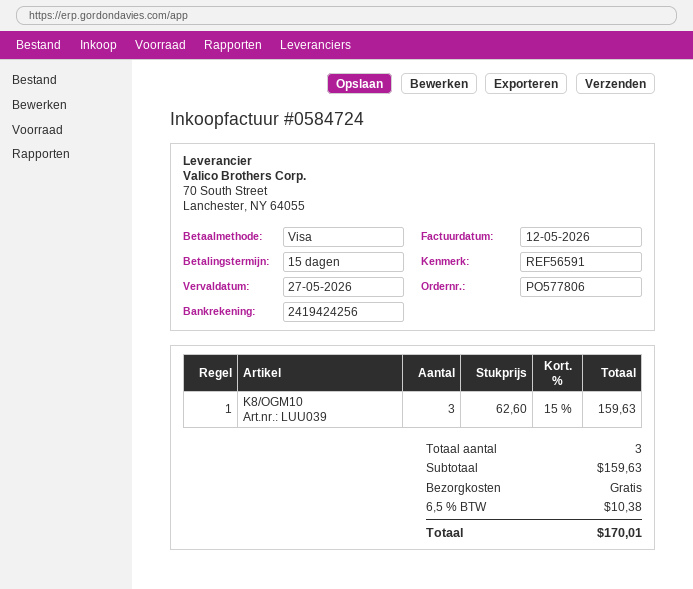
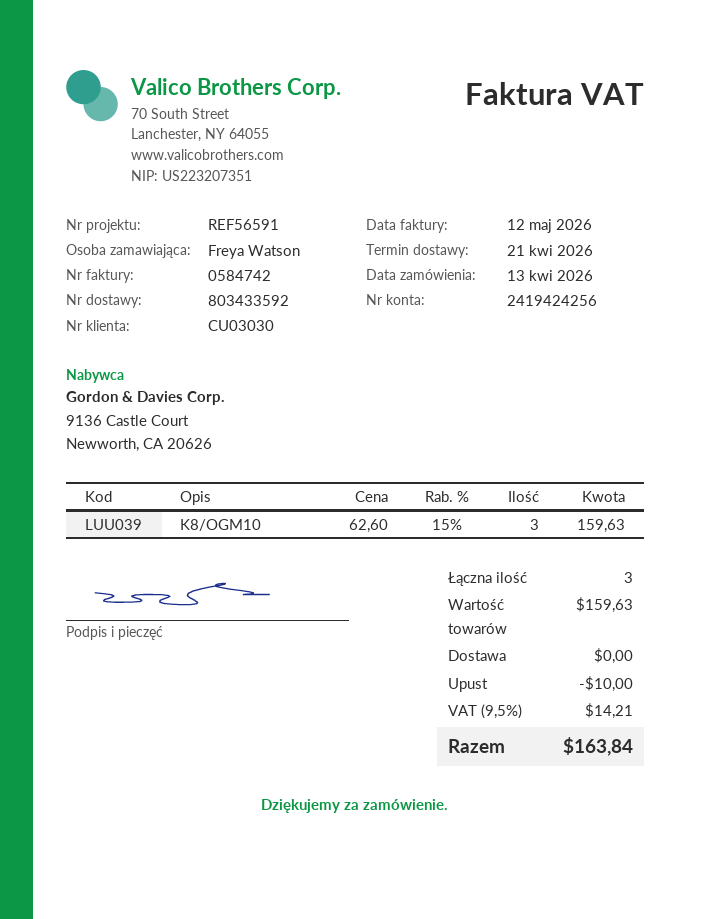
invoice number: 0584724 -> 0584742
discount: none -> 10.00
tax: 6.5% = 10.38 -> 9.5% = 14.21
total: 170.01 -> 163.84

